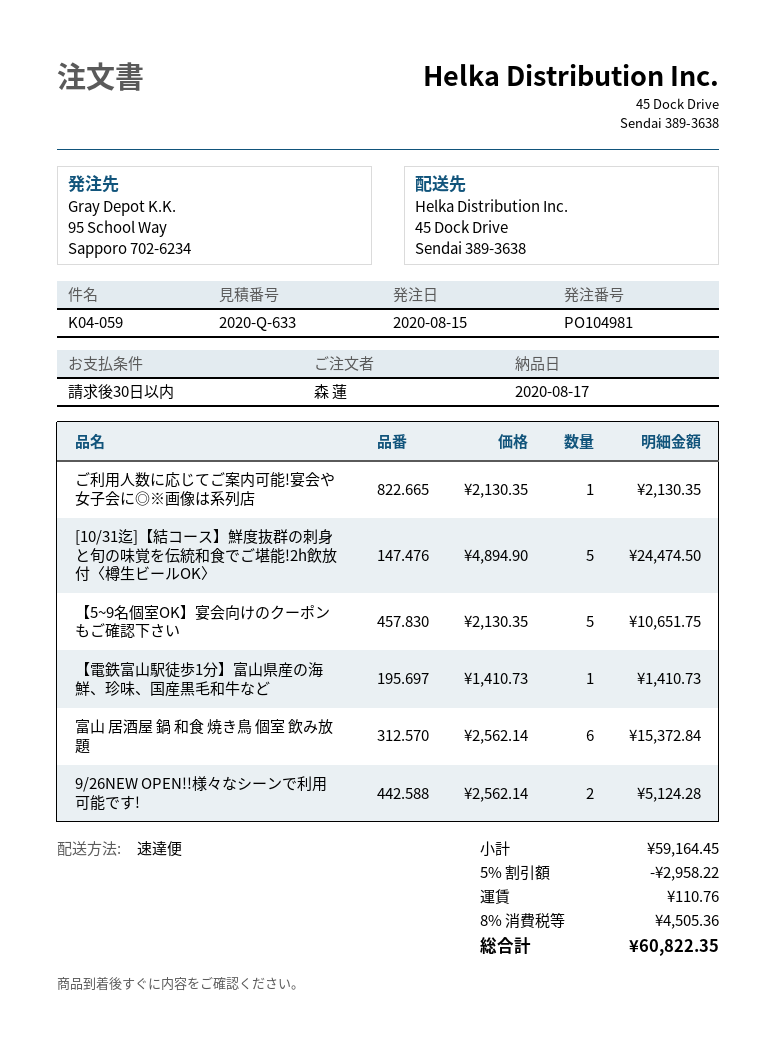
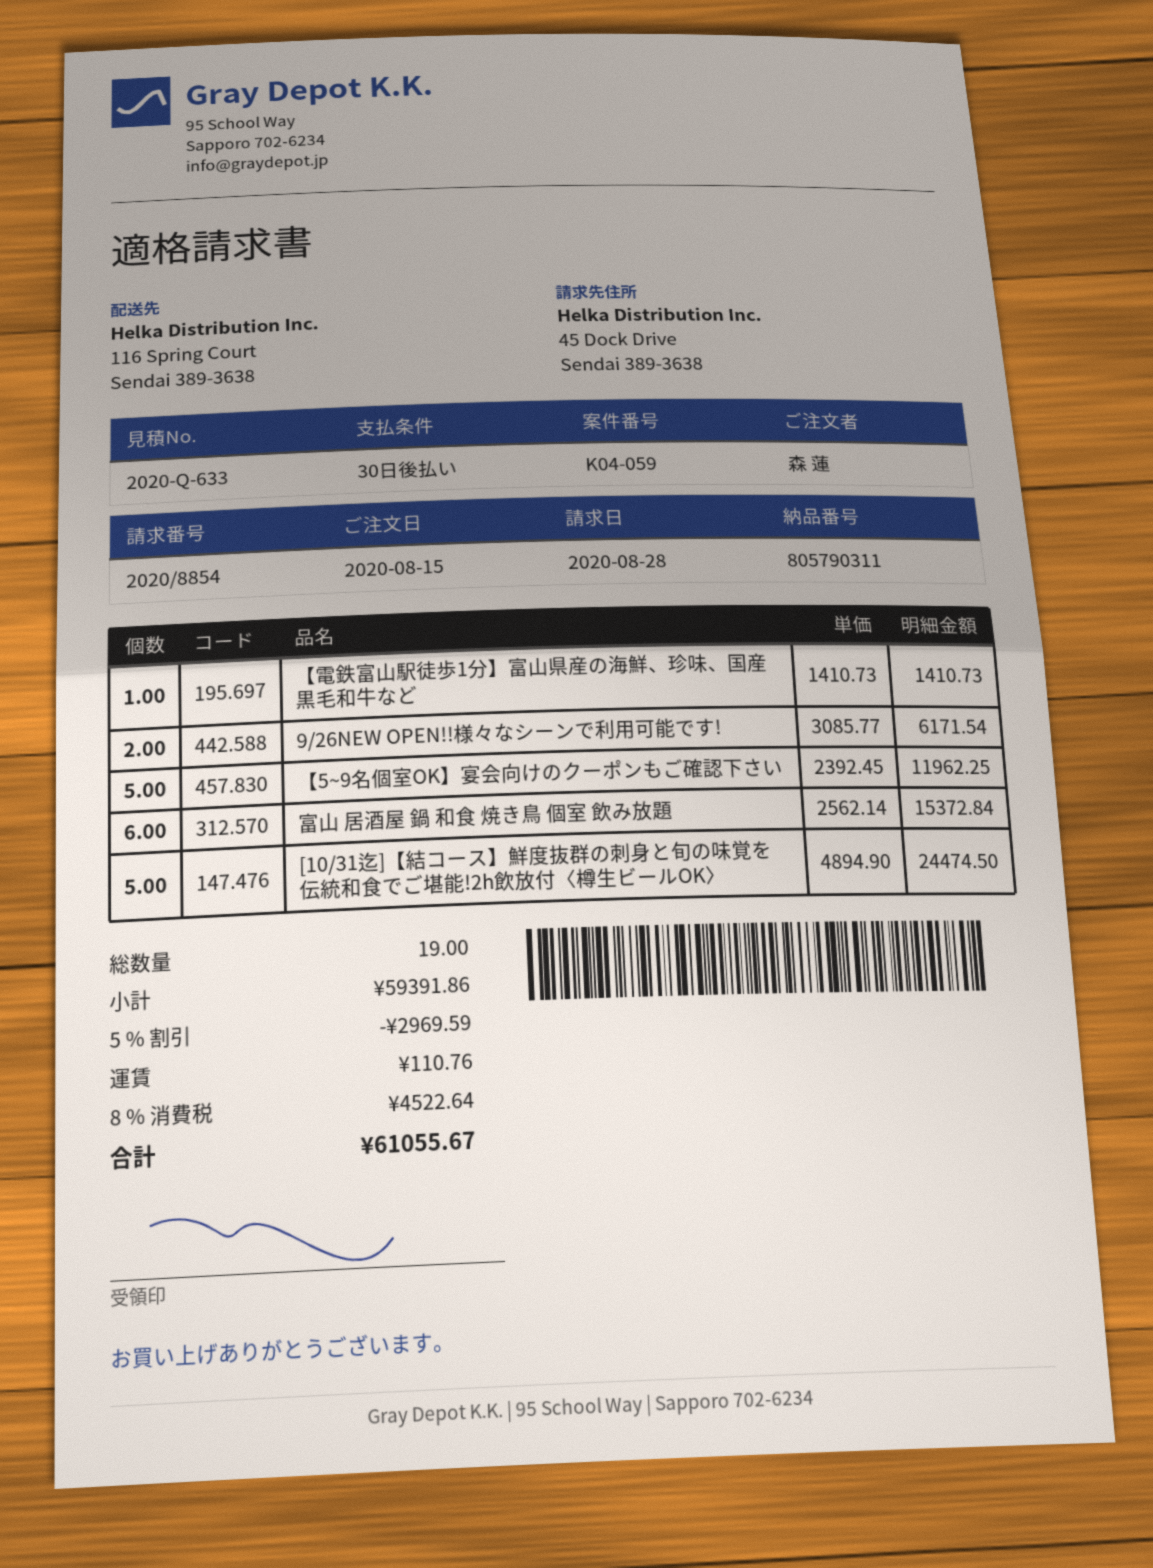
ship to: 45 Dock Drive, Sendai 389-3638 -> 116 Spring Court, Sendai 389-3638
ご利用人数に応じてご案内可能!宴会や女子会に◎※画像は系列店: 1 x 2130.35 = 2130.35 -> none
【5~9名個室OK】宴会向けのクーポンもご確認下さい: 5 x 2130.35 = 10651.75 -> 5 x 2392.45 = 11962.25
9/26NEW OPEN!!様々なシーンで利用可能です!: 2 x 2562.14 = 5124.28 -> 2 x 3085.77 = 6171.54
subtotal: 59164.45 -> 59391.86
discount: 5% = 2958.22 -> 5% = 2969.59
tax: 8% = 4505.36 -> 8% = 4522.64
total: 60822.35 -> 61055.67

